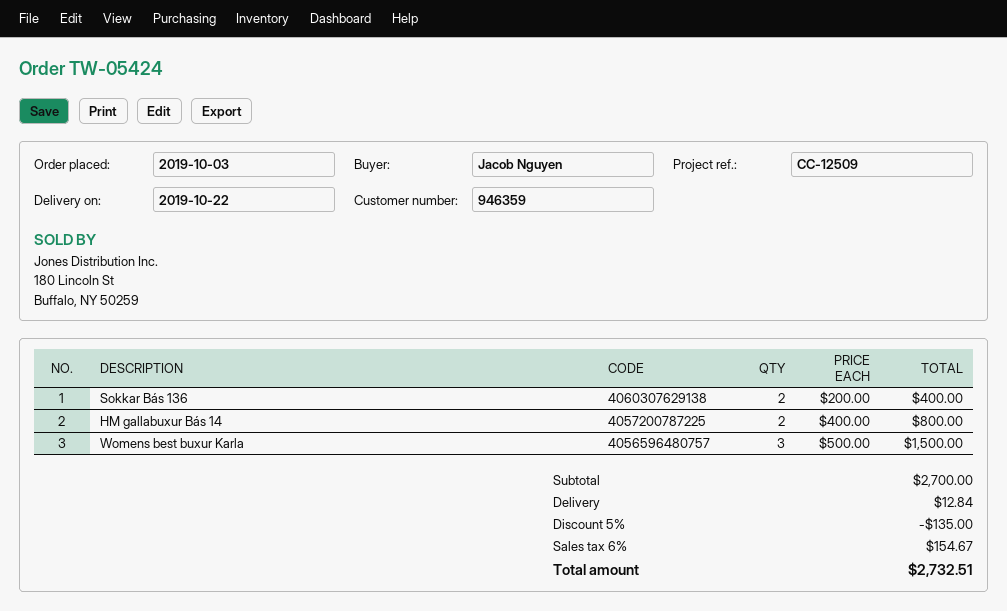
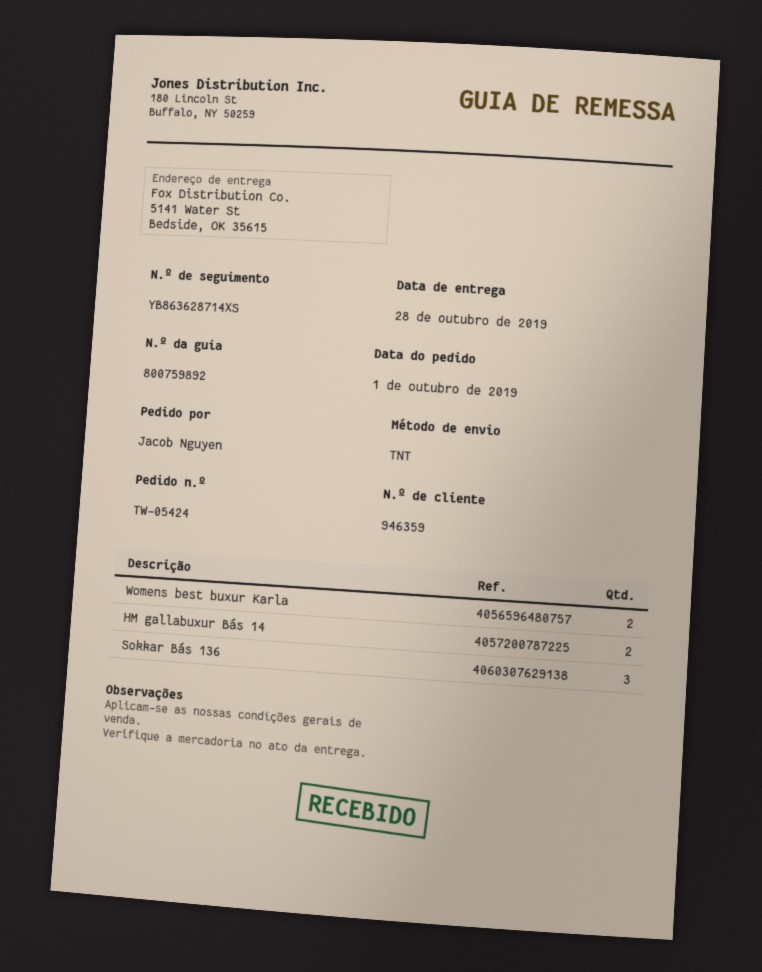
order date: 2019-10-03 -> 2019-10-01
delivery date: 2019-10-22 -> 2019-10-28
Sokkar Bás 136: 2 -> 3
Womens best buxur Karla: 3 -> 2

